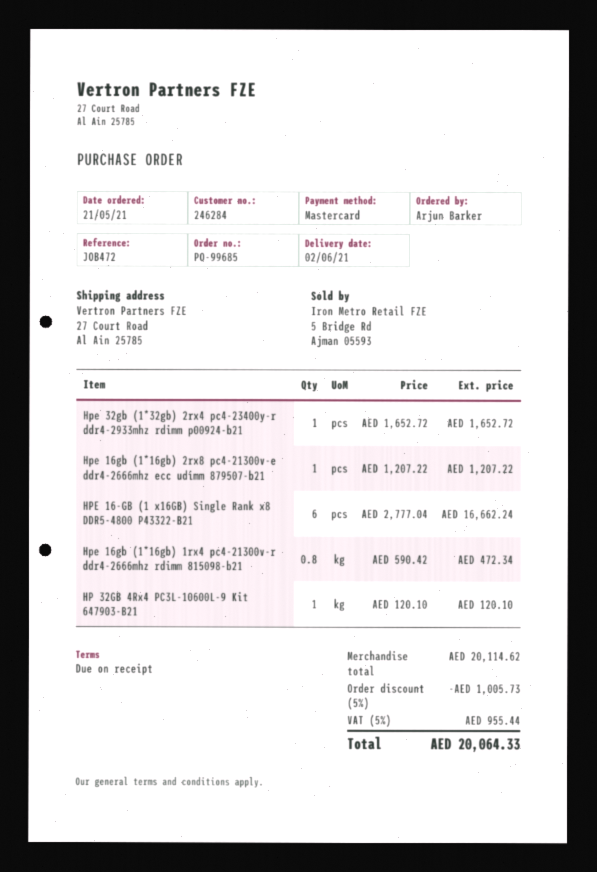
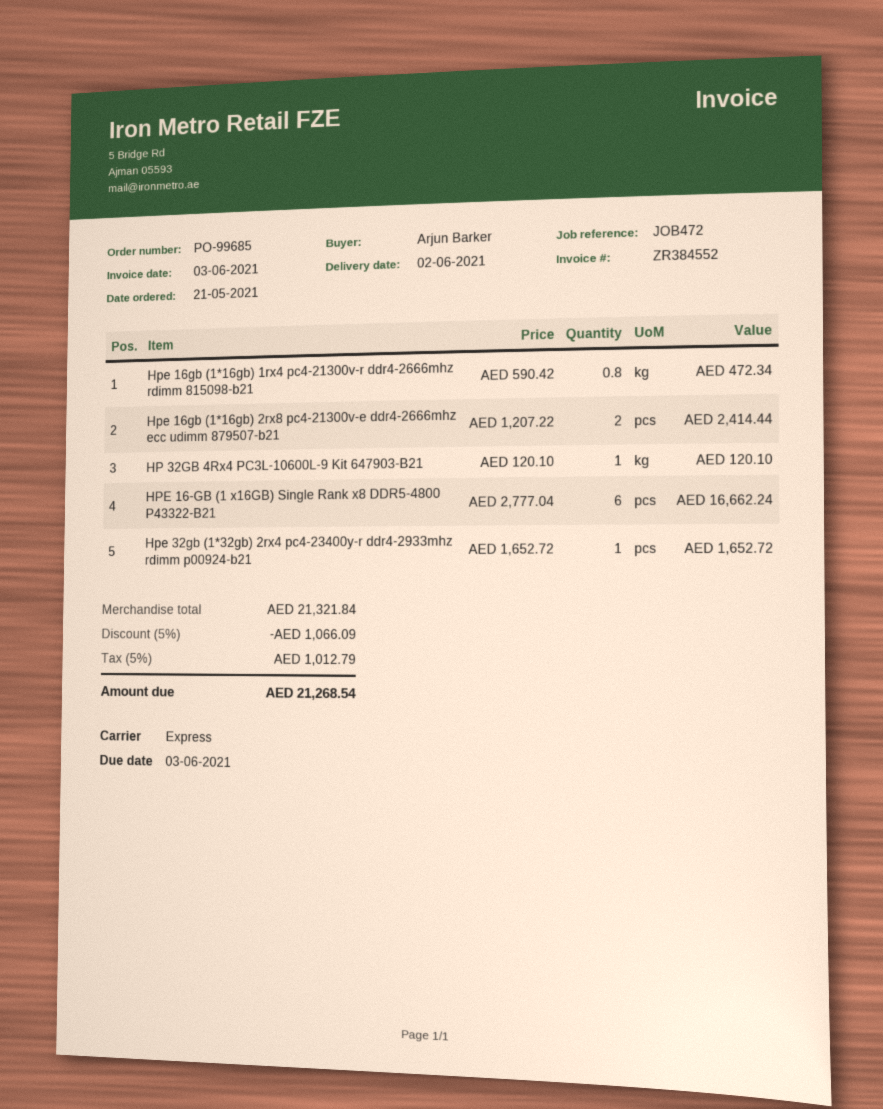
Hpe 16gb (1*16gb) 2rx8 pc4-21300v-e ddr4-2666mhz ecc udimm 879507-b21: 1 x 1207.22 = 1207.22 -> 2 x 1207.22 = 2414.44
subtotal: 20114.62 -> 21321.84
discount: 5% = 1005.73 -> 5% = 1066.09
tax: 5% = 955.44 -> 5% = 1012.79
total: 20064.33 -> 21268.54

